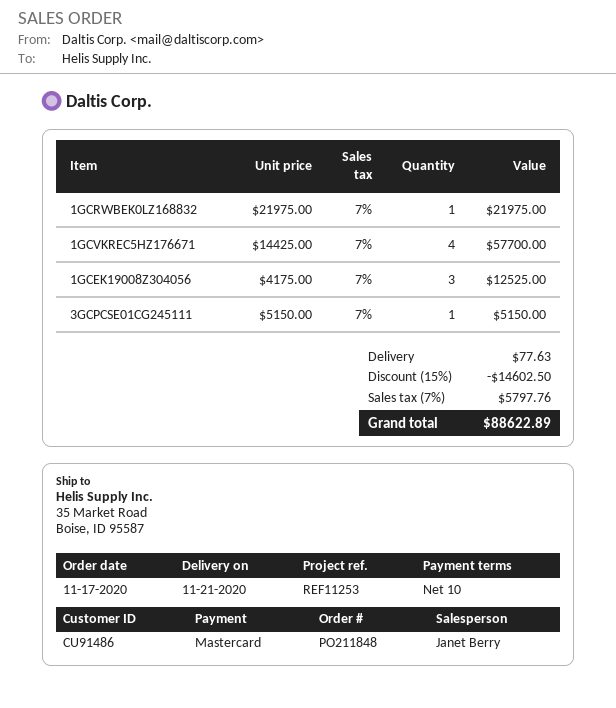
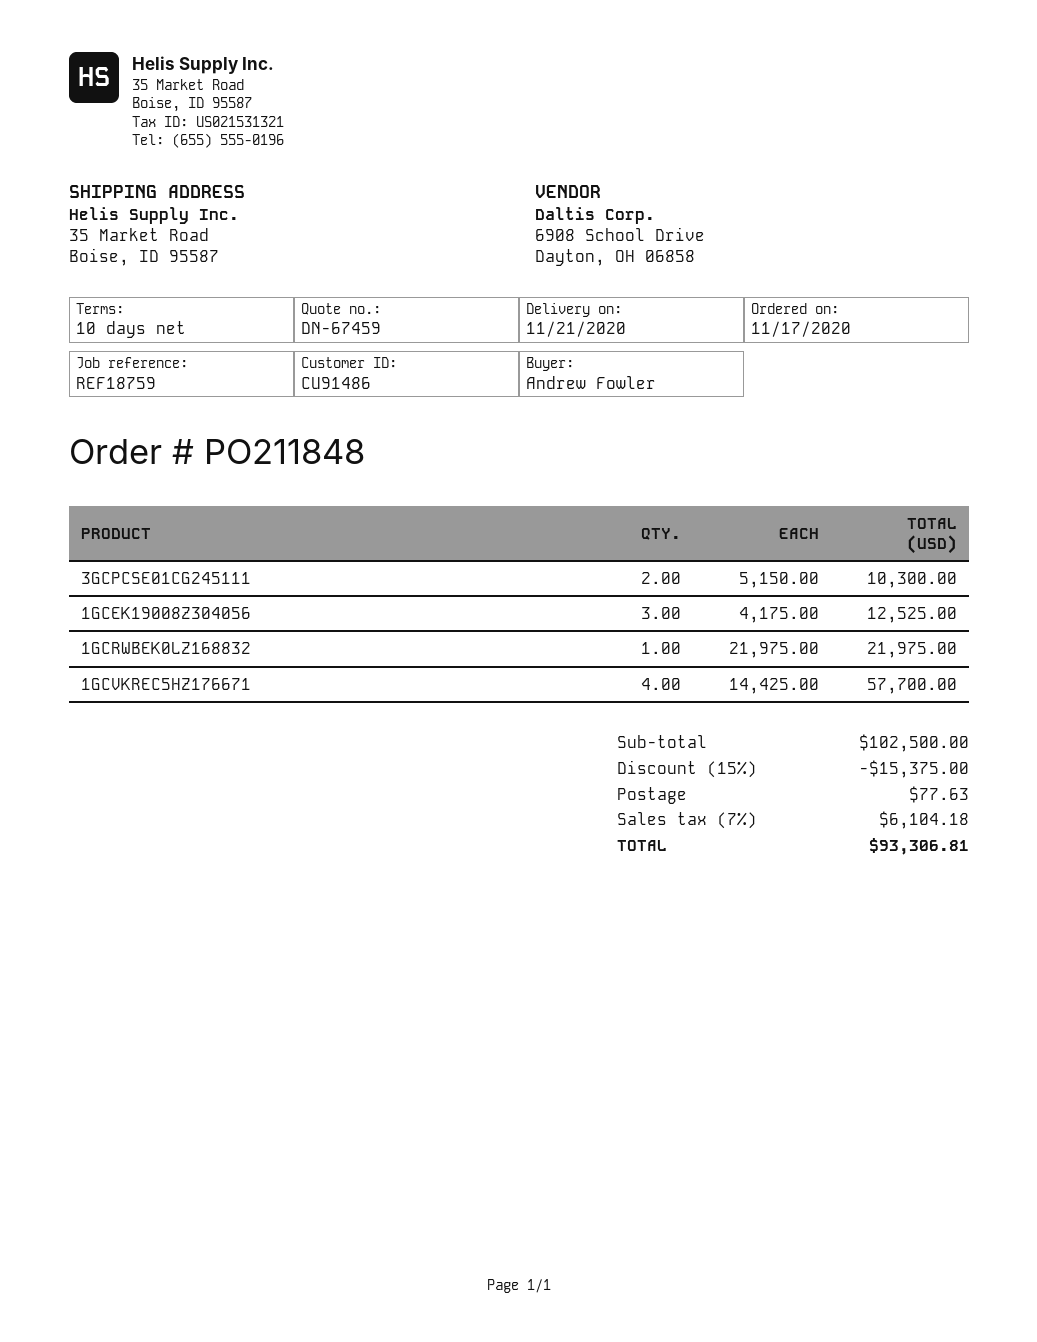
reference: REF11253 -> REF18759
3GCPCSE01CG245111: 1 x 5150.00 = 5150.00 -> 2 x 5150.00 = 10300.00
discount: 15% = 14602.50 -> 15% = 15375.00
tax: 7% = 5797.76 -> 7% = 6104.18
total: 88622.89 -> 93306.81

